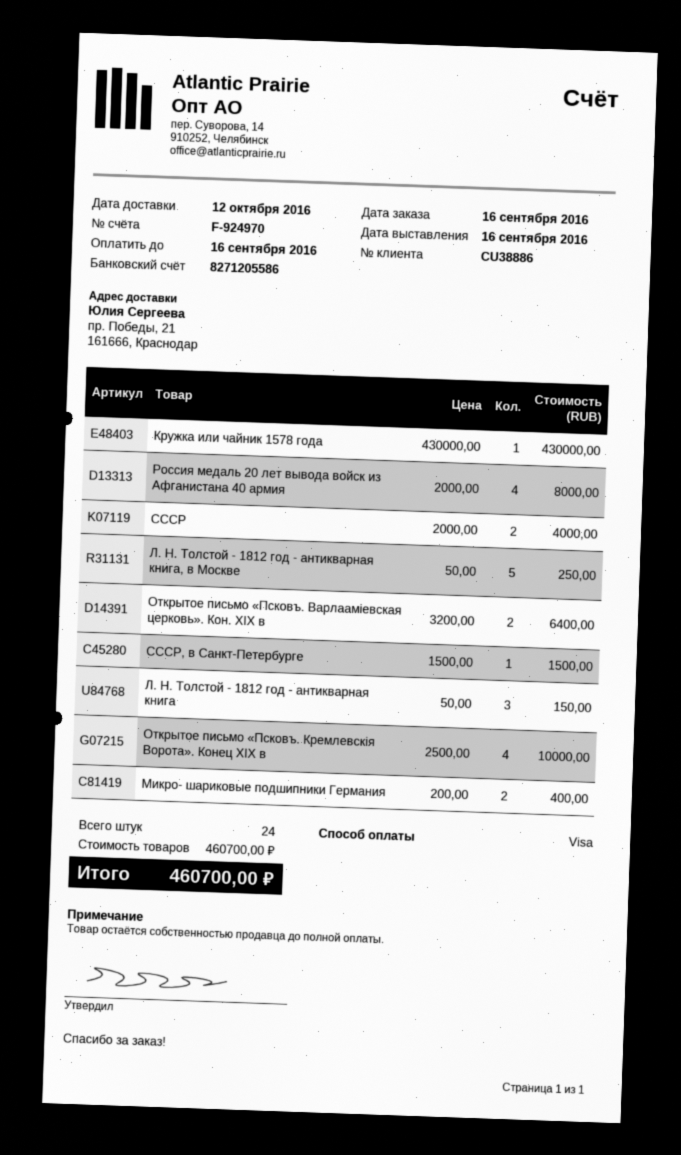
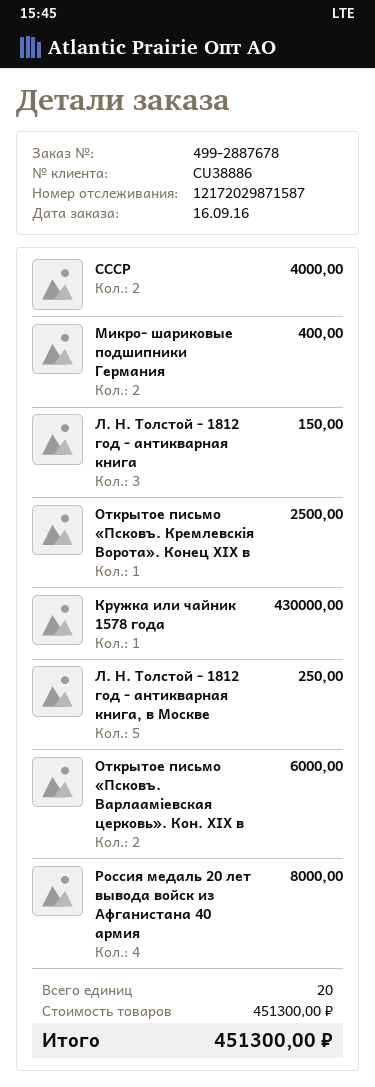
Открытое письмо «Псковъ. Варлаамiевская церковь». Кон. XIX в: 2 for 6400.00 -> 2 for 6000.00
СССР, в Санкт-Петербурге: 1 for 1500.00 -> none
Открытое письмо «Псковъ. Кремлевскiя Ворота». Конец XIX в: 4 for 10000.00 -> 1 for 2500.00
total quantity: 24 -> 20
subtotal: 460700.00 -> 451300.00
total: 460700.00 -> 451300.00

